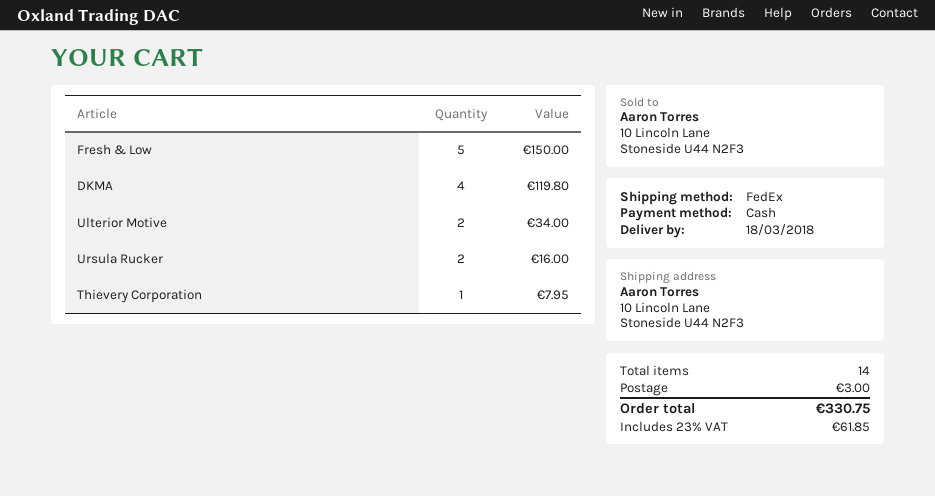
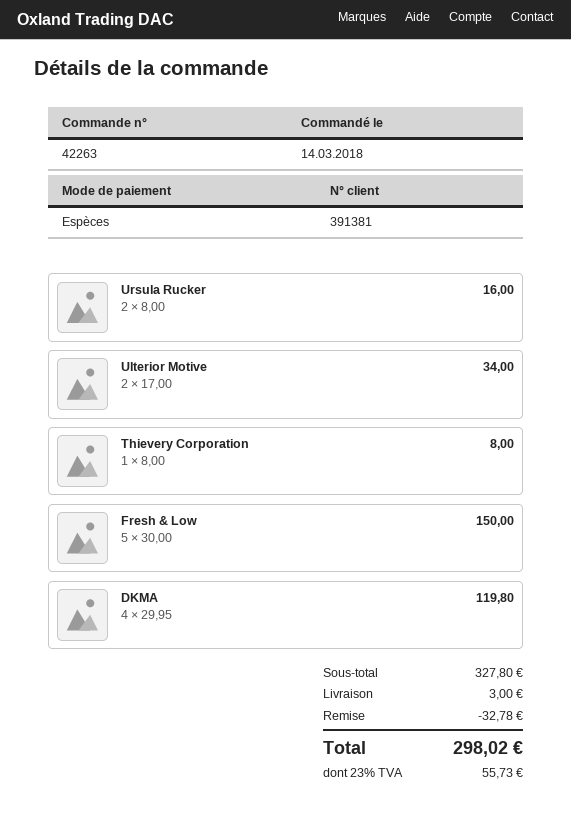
Thievery Corporation: 1 for 7.95 -> 1 for 8.00
discount: none -> 32.78
tax: 23% = 61.85 -> 23% = 55.73
total: 330.75 -> 298.02

